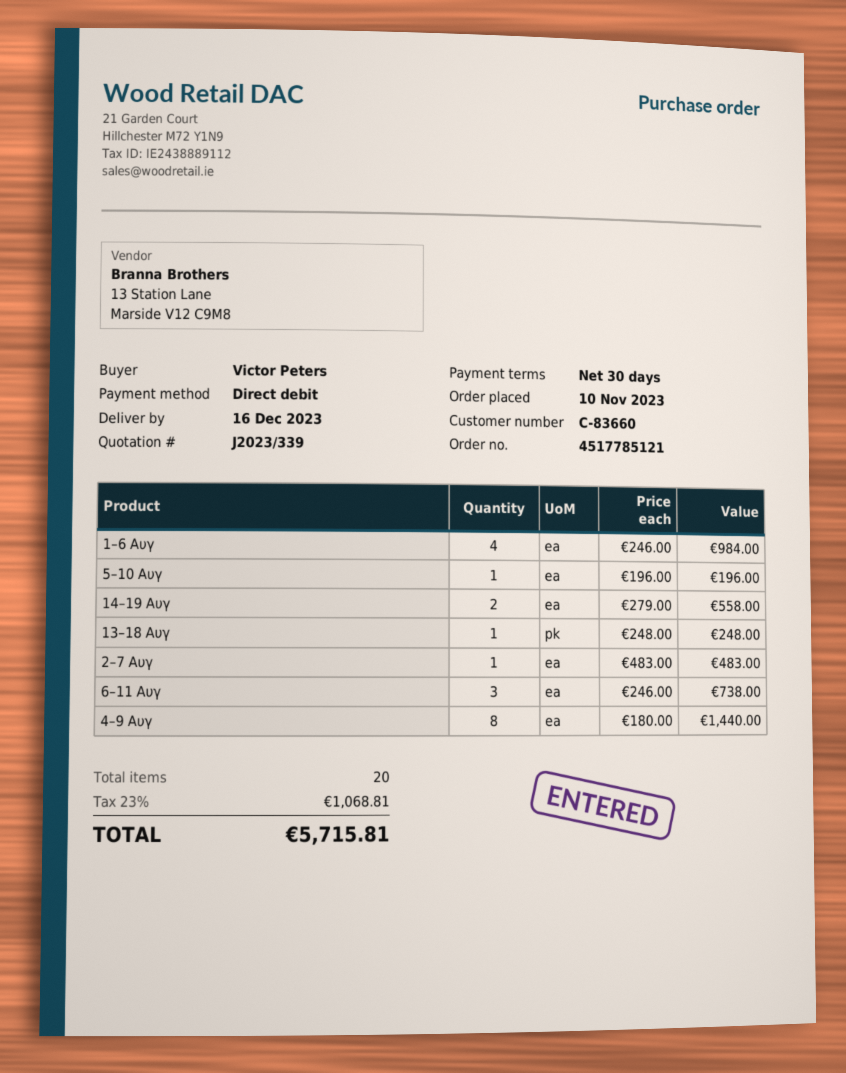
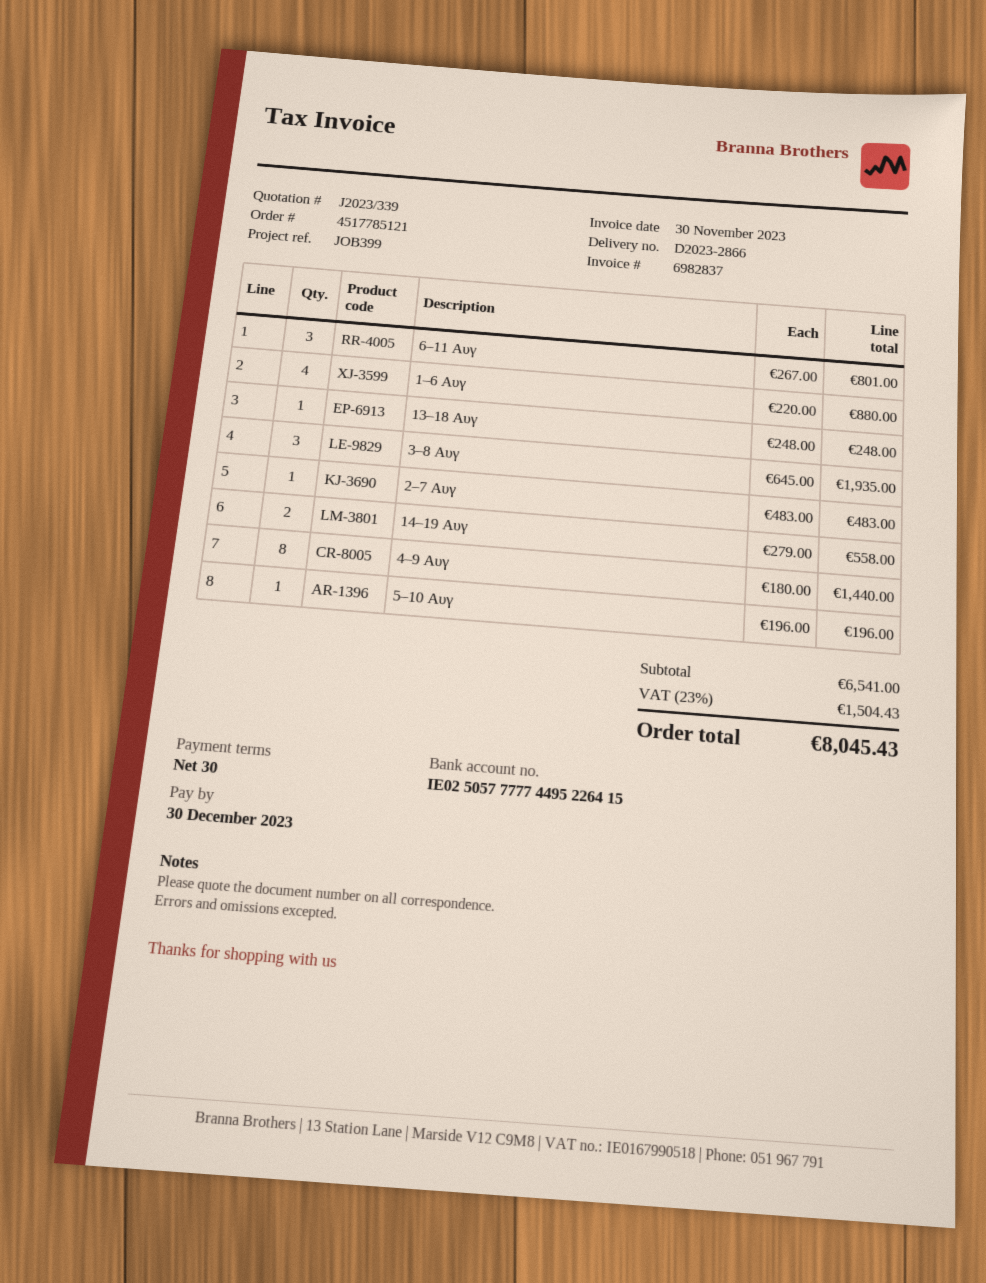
1–6 Αυγ: 4 x 246.00 = 984.00 -> 4 x 220.00 = 880.00
6–11 Αυγ: 3 x 246.00 = 738.00 -> 3 x 267.00 = 801.00
3–8 Αυγ: none -> 3 x 645.00 = 1935.00
tax: 23% = 1068.81 -> 23% = 1504.43
total: 5715.81 -> 8045.43

